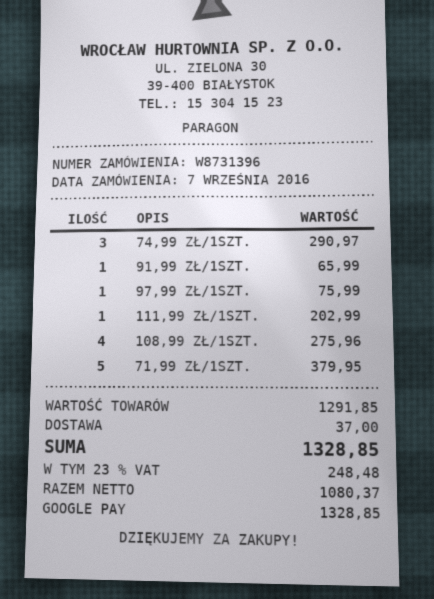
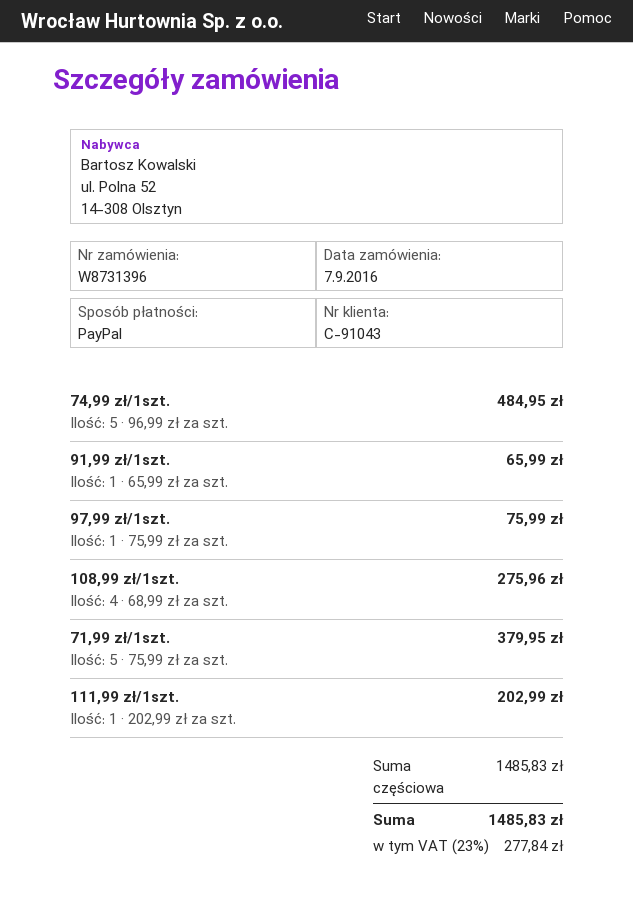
payment method: Google Pay -> PayPal
74,99 ZŁ/1SZT.: 3 for 290.97 -> 5 for 484.95
subtotal: 1291.85 -> 1485.83
shipping: 37.00 -> none
tax: 23% = 248.48 -> 23% = 277.84
total: 1328.85 -> 1485.83

